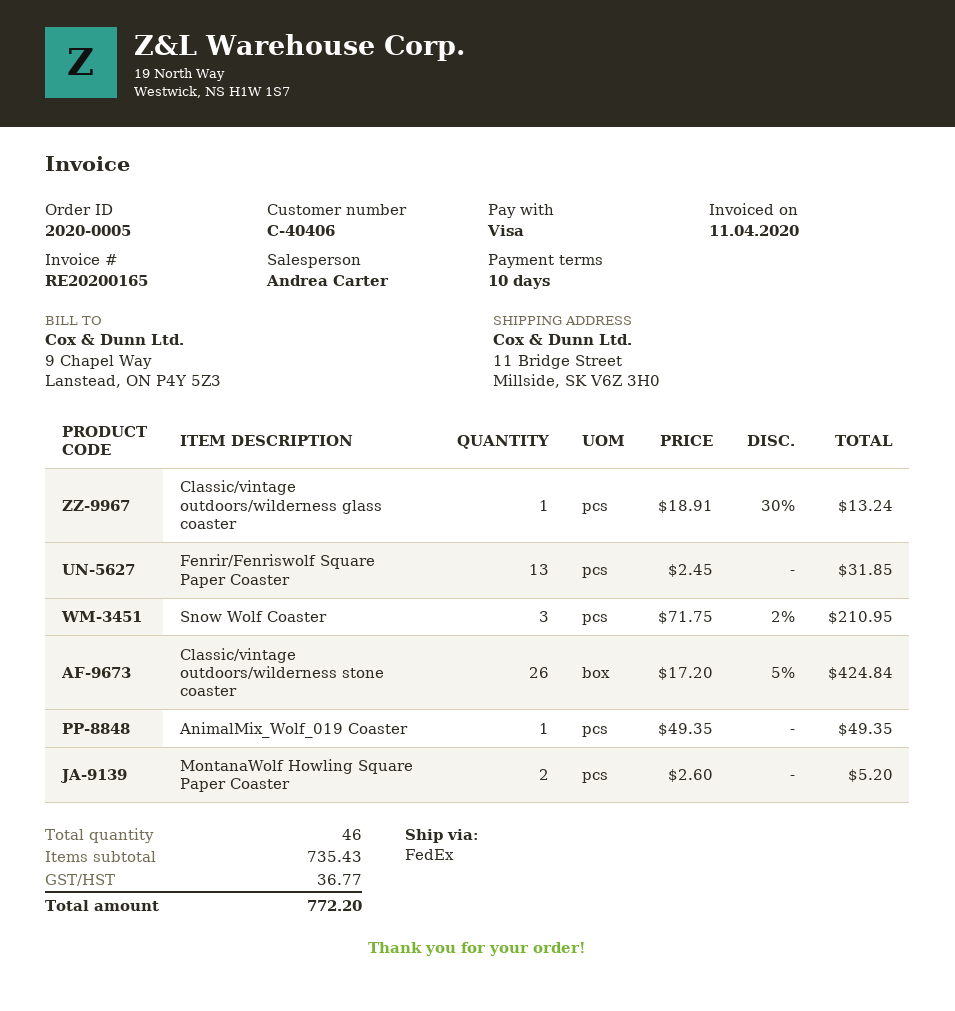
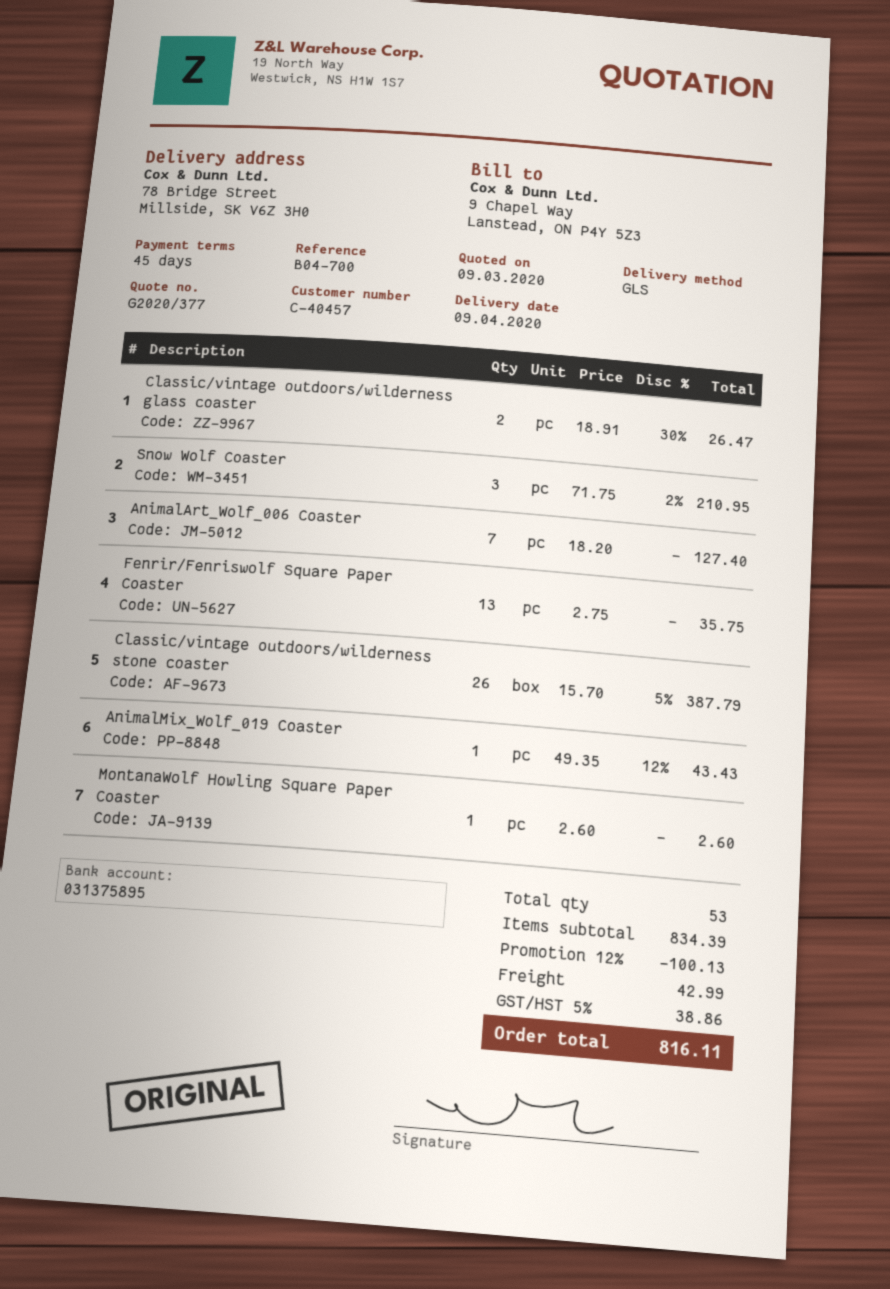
payment terms: 10 days -> 45 days
customer number: C-40406 -> C-40457
shipping method: FedEx -> GLS
ship to: 11 Bridge Street, Millside, SK V6Z 3H0 -> 78 Bridge Street, Millside, SK V6Z 3H0
Classic/vintage outdoors/wilderness glass coaster: 1 x 18.91 - 30% = 13.24 -> 2 x 18.91 - 30% = 26.47
Fenrir/Fenriswolf Square Paper Coaster: 13 x 2.45 = 31.85 -> 13 x 2.75 = 35.75
Classic/vintage outdoors/wilderness stone coaster: 26 x 17.20 - 5% = 424.84 -> 26 x 15.70 - 5% = 387.79
AnimalMix_Wolf_019 Coaster: 1 x 49.35 = 49.35 -> 1 x 49.35 - 12% = 43.43
MontanaWolf Howling Square Paper Coaster: 2 x 2.60 = 5.20 -> 1 x 2.60 = 2.60
AnimalArt_Wolf_006 Coaster: none -> 7 x 18.20 = 127.40
total quantity: 46 -> 53
subtotal: 735.43 -> 834.39
discount: none -> 12% = 100.13
shipping: none -> 42.99
tax: 36.77 -> 38.86
total: 772.20 -> 816.11

